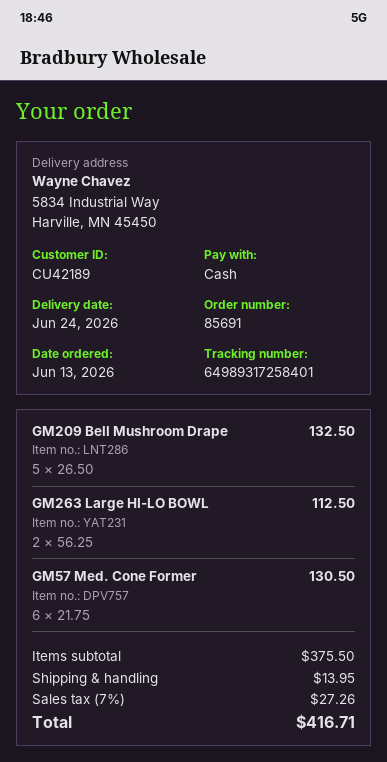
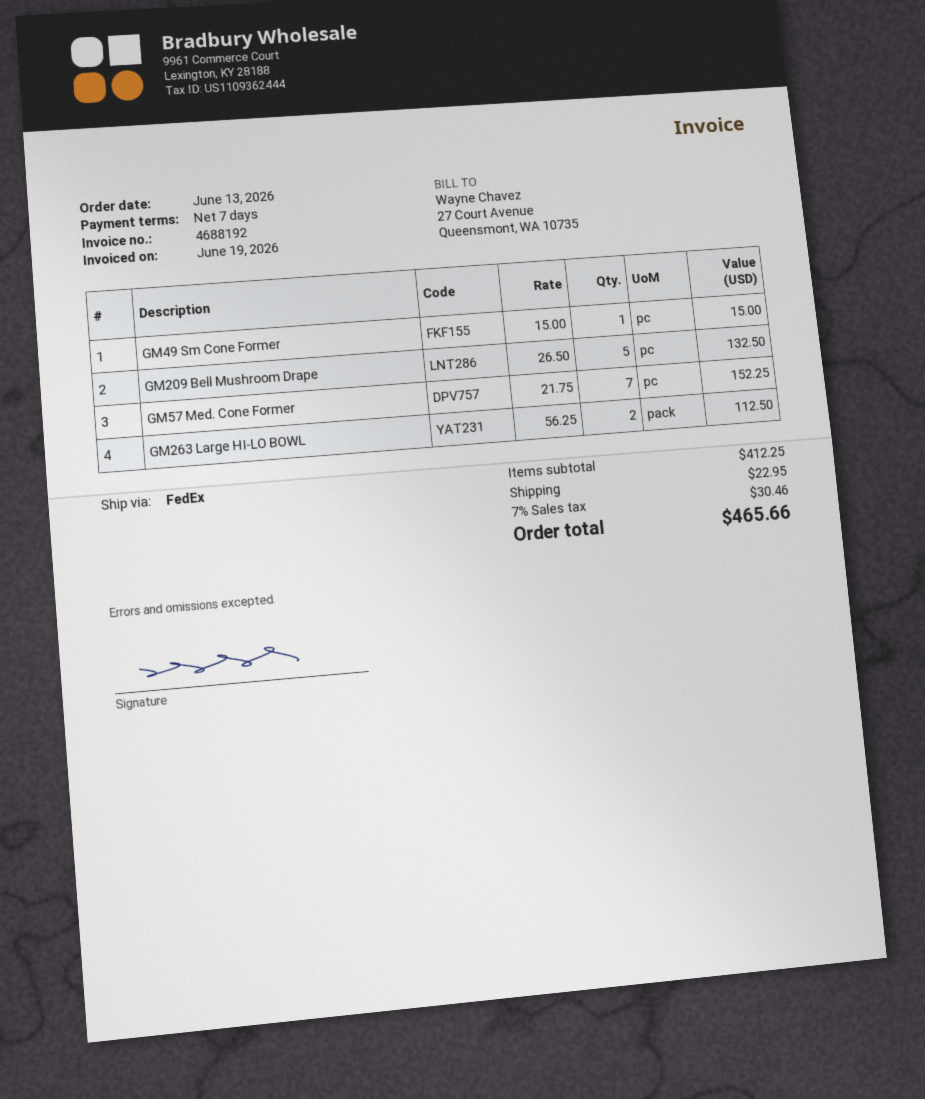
GM57 Med. Cone Former: 6 x 21.75 = 130.50 -> 7 x 21.75 = 152.25
GM49 Sm Cone Former: none -> 1 x 15.00 = 15.00
subtotal: 375.50 -> 412.25
shipping: 13.95 -> 22.95
tax: 7% = 27.26 -> 7% = 30.46
total: 416.71 -> 465.66

